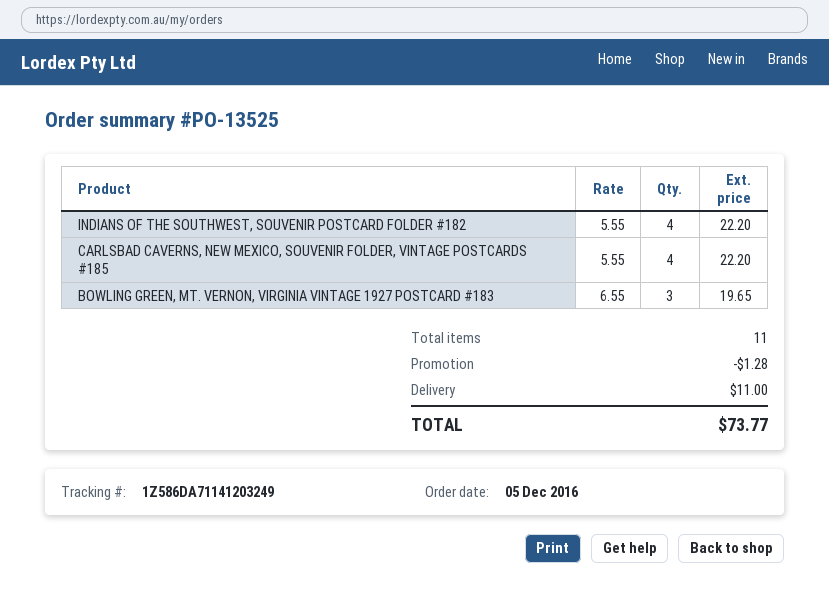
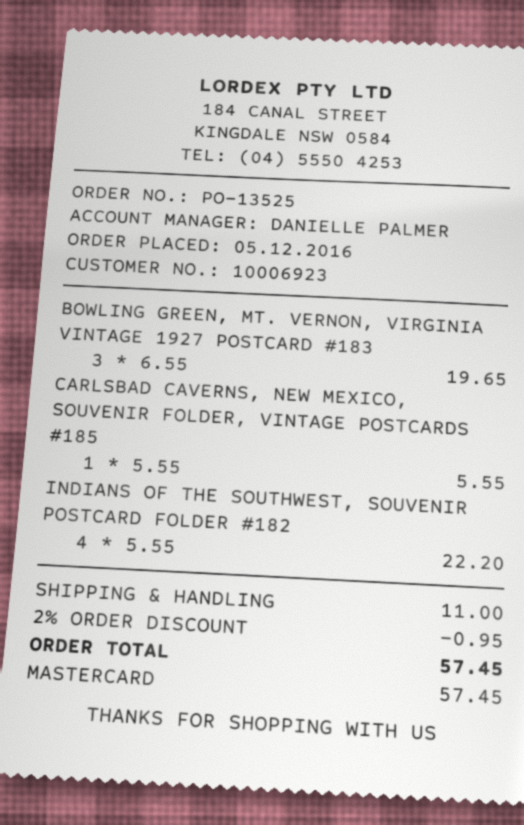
CARLSBAD CAVERNS, NEW MEXICO, SOUVENIR FOLDER, VINTAGE POSTCARDS #185: 4 x 5.55 = 22.20 -> 1 x 5.55 = 5.55
discount: 1.28 -> 0.95
total: 73.77 -> 57.45

